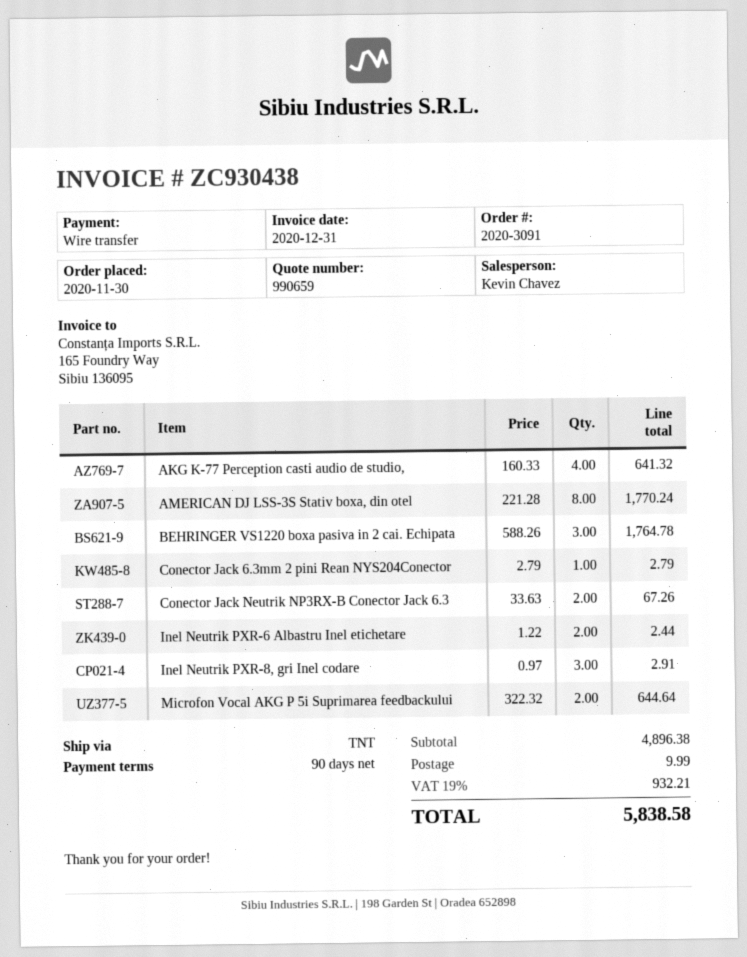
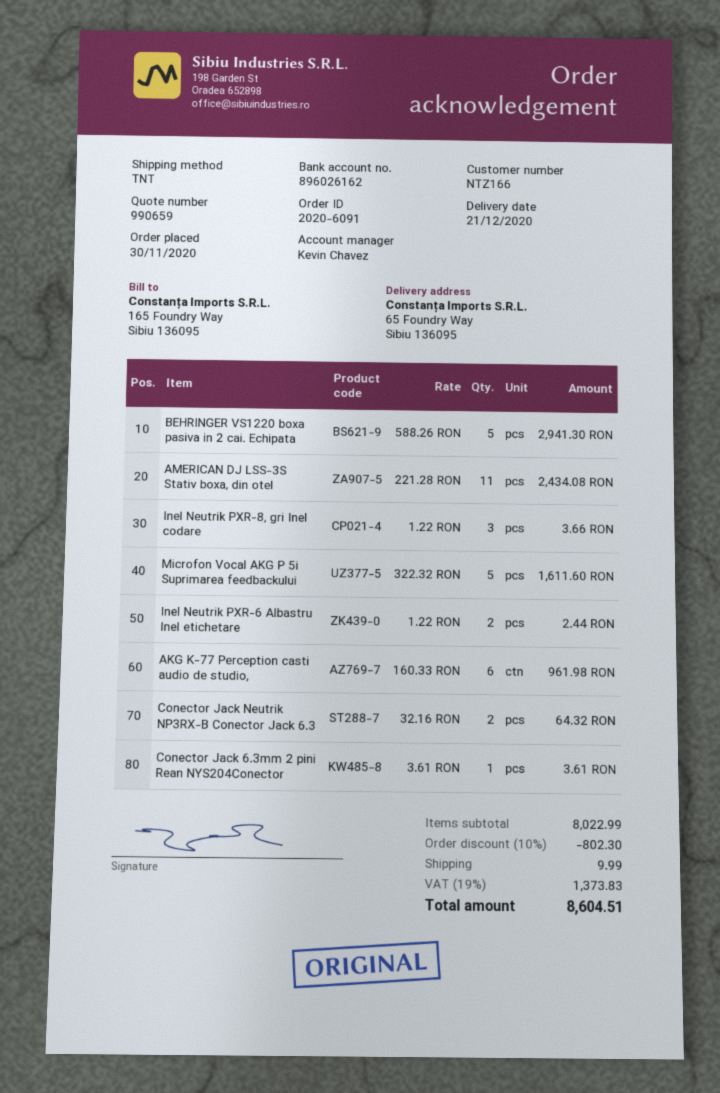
order number: 2020-3091 -> 2020-6091
AKG K-77 Perception casti audio de studio,: 4 x 160.33 = 641.32 -> 6 x 160.33 = 961.98
AMERICAN DJ LSS-3S Stativ boxa, din otel: 8 x 221.28 = 1770.24 -> 11 x 221.28 = 2434.08
BEHRINGER VS1220 boxa pasiva in 2 cai. Echipata: 3 x 588.26 = 1764.78 -> 5 x 588.26 = 2941.30
Conector Jack 6.3mm 2 pini Rean NYS204Conector: 1 x 2.79 = 2.79 -> 1 x 3.61 = 3.61
Conector Jack Neutrik NP3RX-B Conector Jack 6.3: 2 x 33.63 = 67.26 -> 2 x 32.16 = 64.32
Inel Neutrik PXR-8, gri Inel codare: 3 x 0.97 = 2.91 -> 3 x 1.22 = 3.66
Microfon Vocal AKG P 5i Suprimarea feedbackului: 2 x 322.32 = 644.64 -> 5 x 322.32 = 1611.60
subtotal: 4896.38 -> 8022.99
discount: none -> 10% = 802.30
tax: 19% = 932.21 -> 19% = 1373.83
total: 5838.58 -> 8604.51

